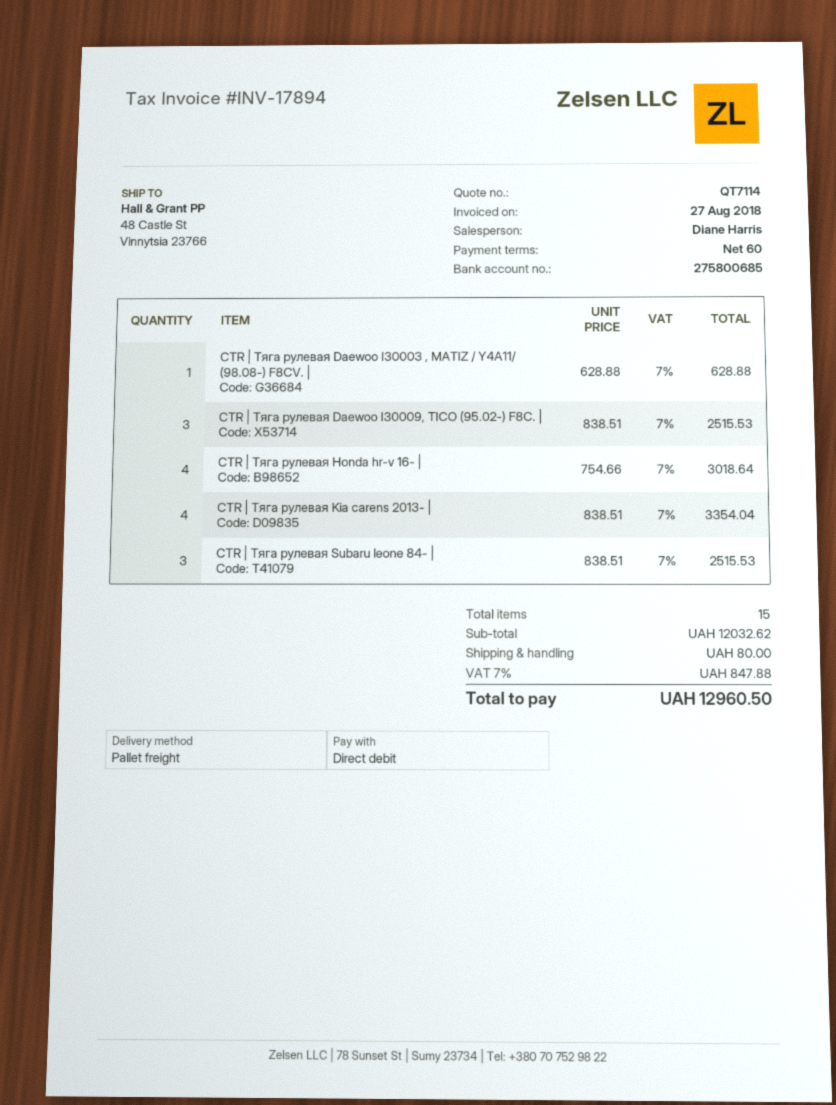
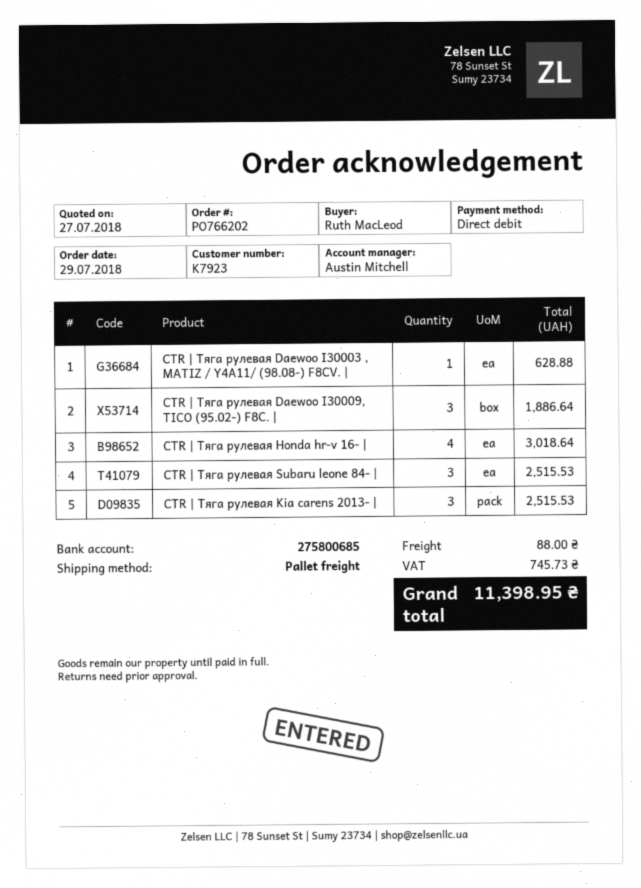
sales rep: Diane Harris -> Austin Mitchell
CTR | Тяга рулевая Daewoo I30009, TICO (95.02-) F8C. |: 3 for 2515.53 -> 3 for 1886.64
CTR | Тяга рулевая Kia carens 2013- |: 4 for 3354.04 -> 3 for 2515.53
shipping: 80.00 -> 88.00
tax: 847.88 -> 745.73
total: 12960.50 -> 11398.95

